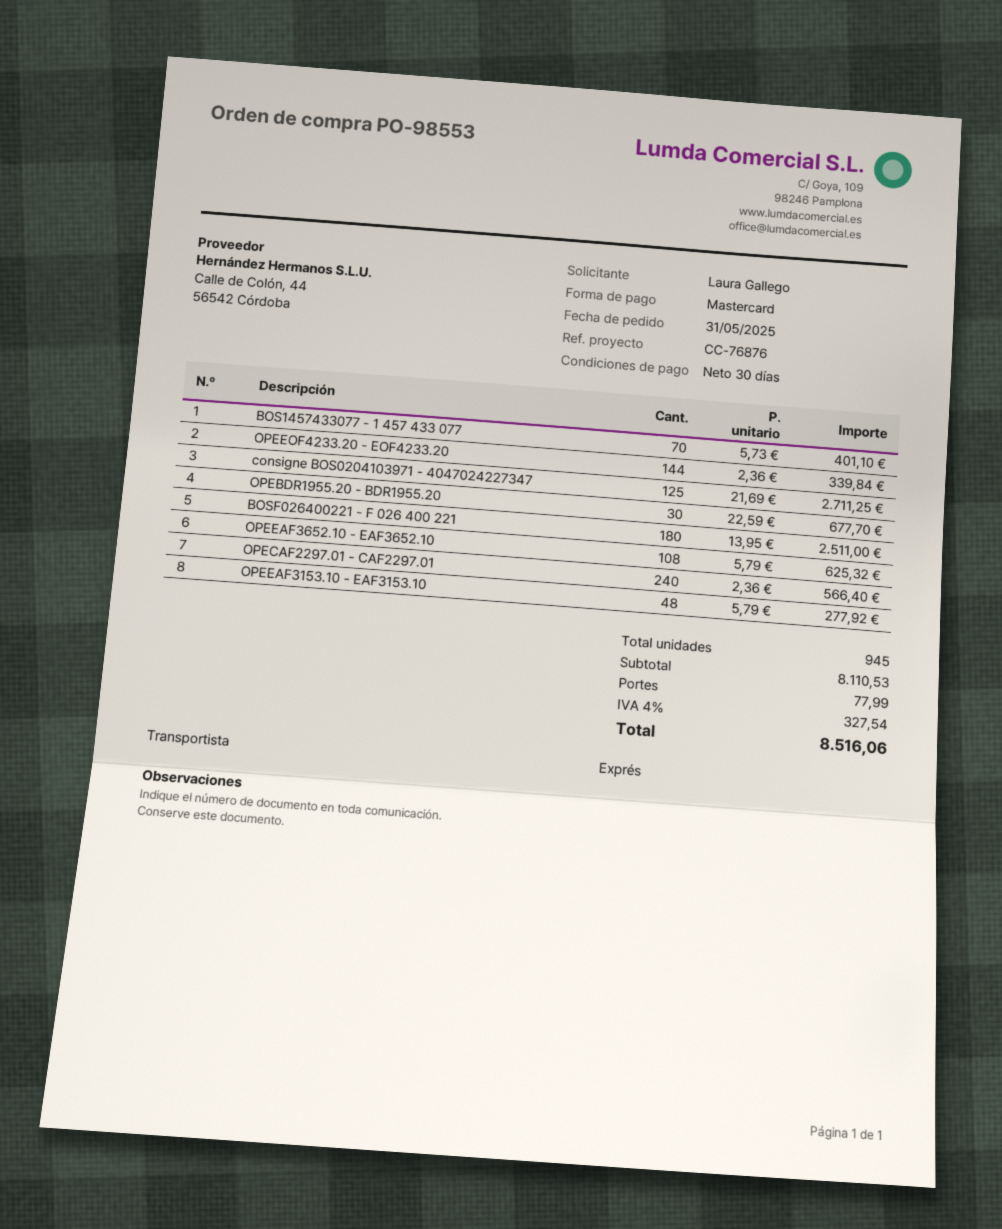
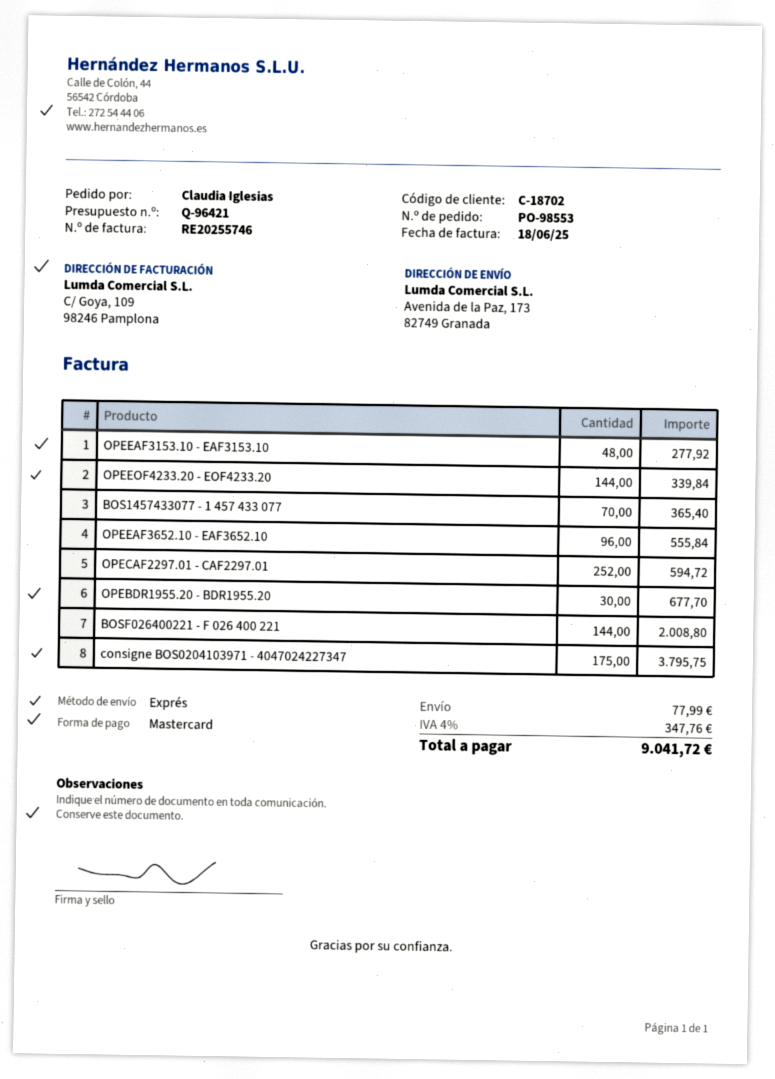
ordered by: Laura Gallego -> Claudia Iglesias
BOS1457433077 - 1 457 433 077: 70 for 401.10 -> 70 for 365.40
consigne BOS0204103971 - 4047024227347: 125 for 2711.25 -> 175 for 3795.75
BOSF026400221 - F 026 400 221: 180 for 2511.00 -> 144 for 2008.80
OPEEAF3652.10 - EAF3652.10: 108 for 625.32 -> 96 for 555.84
OPECAF2297.01 - CAF2297.01: 240 for 566.40 -> 252 for 594.72
tax: 4% = 327.54 -> 4% = 347.76
total: 8516.06 -> 9041.72

